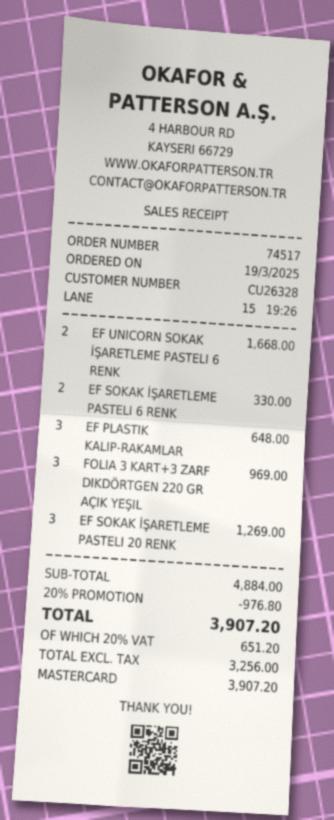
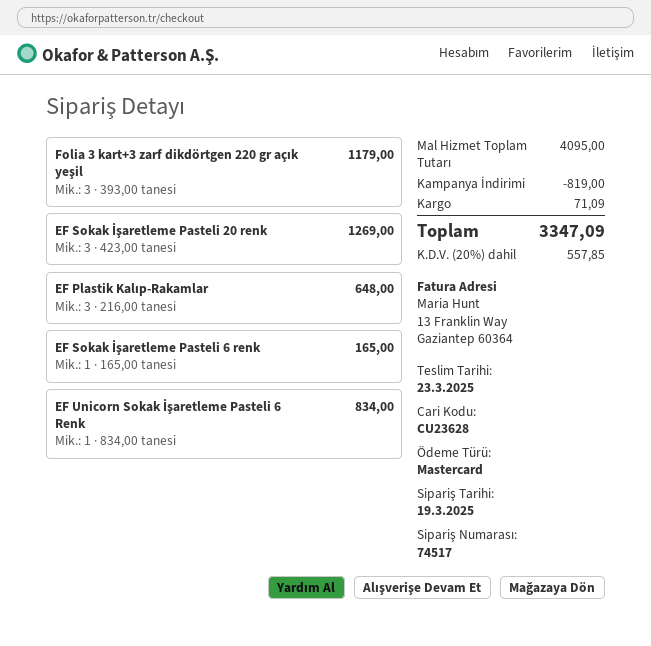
customer number: CU26328 -> CU23628
EF UNICORN SOKAK İŞARETLEME PASTELI 6 RENK: 2 for 1668.00 -> 1 for 834.00
EF SOKAK İŞARETLEME PASTELI 6 RENK: 2 for 330.00 -> 1 for 165.00
FOLIA 3 KART+3 ZARF DIKDÖRTGEN 220 GR AÇIK YEŞIL: 3 for 969.00 -> 3 for 1179.00
subtotal: 4884.00 -> 4095.00
discount: 976.80 -> 819.00
shipping: none -> 71.09
tax: 20% = 651.20 -> 20% = 557.85
total: 3907.20 -> 3347.09

